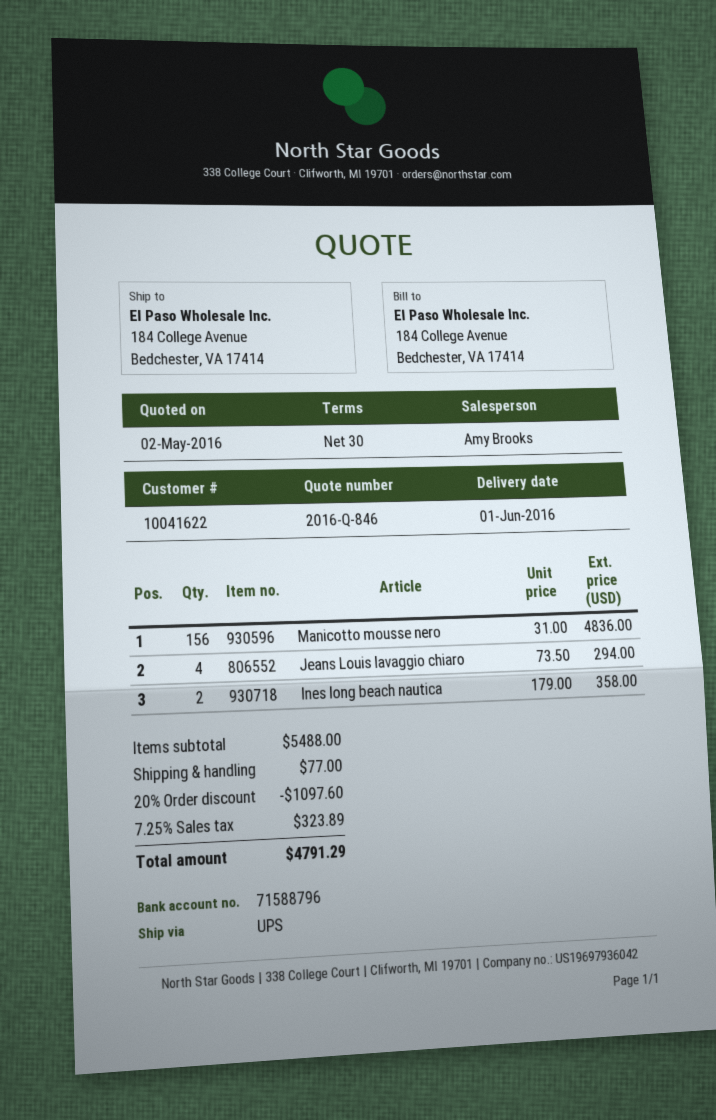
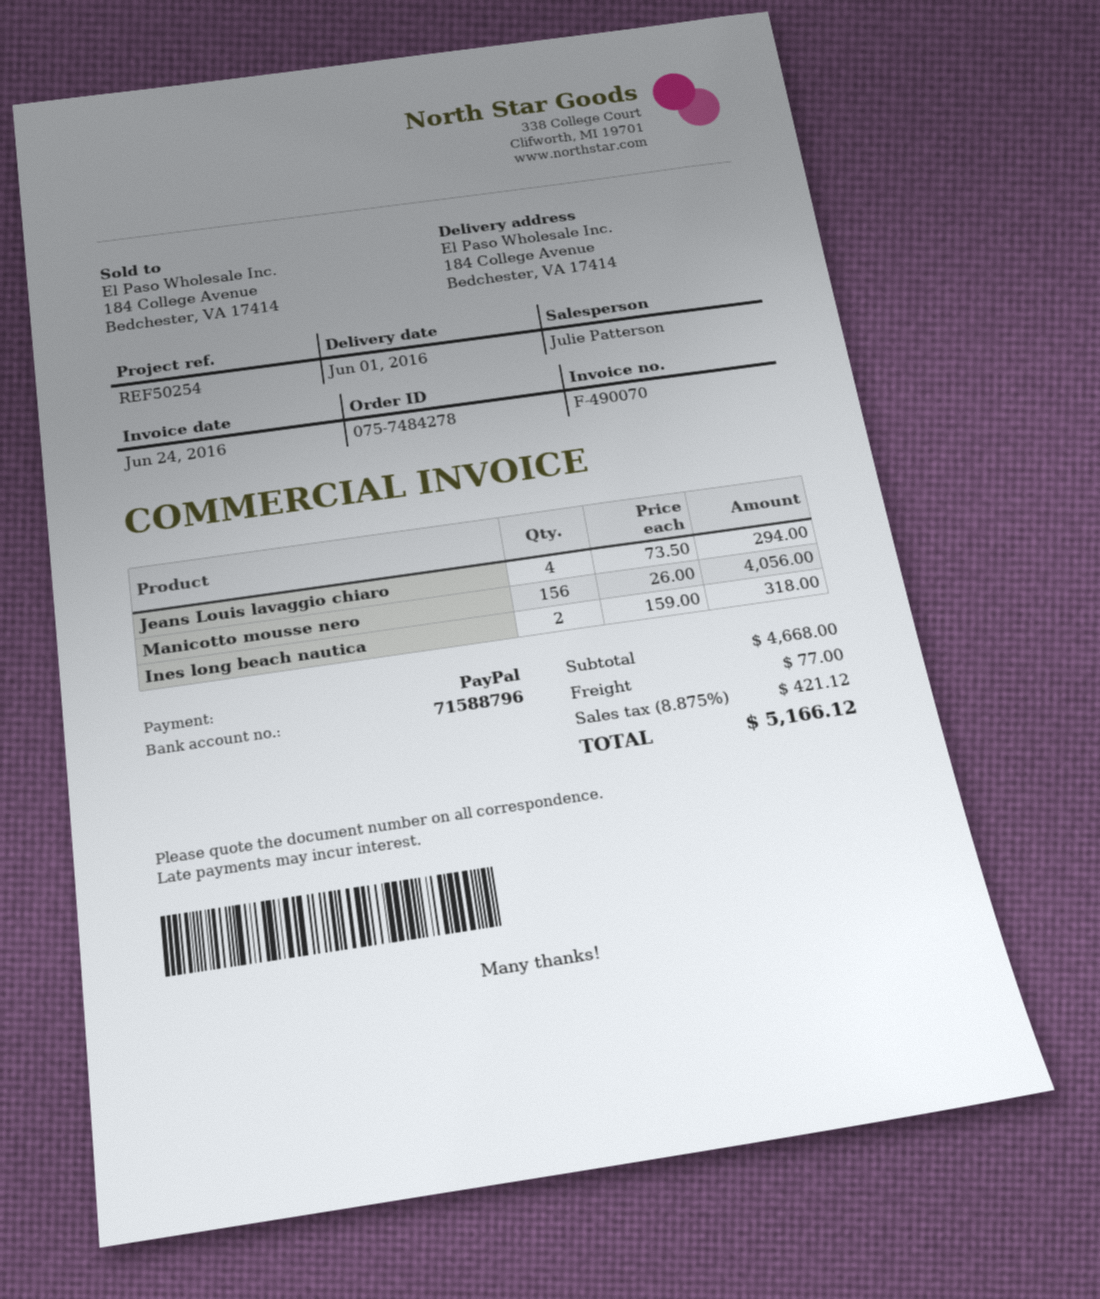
sales rep: Amy Brooks -> Julie Patterson
Manicotto mousse nero: 156 x 31.00 = 4836.00 -> 156 x 26.00 = 4056.00
Ines long beach nautica: 2 x 179.00 = 358.00 -> 2 x 159.00 = 318.00
subtotal: 5488.00 -> 4668.00
discount: 20% = 1097.60 -> none
tax: 7.25% = 323.89 -> 8.875% = 421.12
total: 4791.29 -> 5166.12

